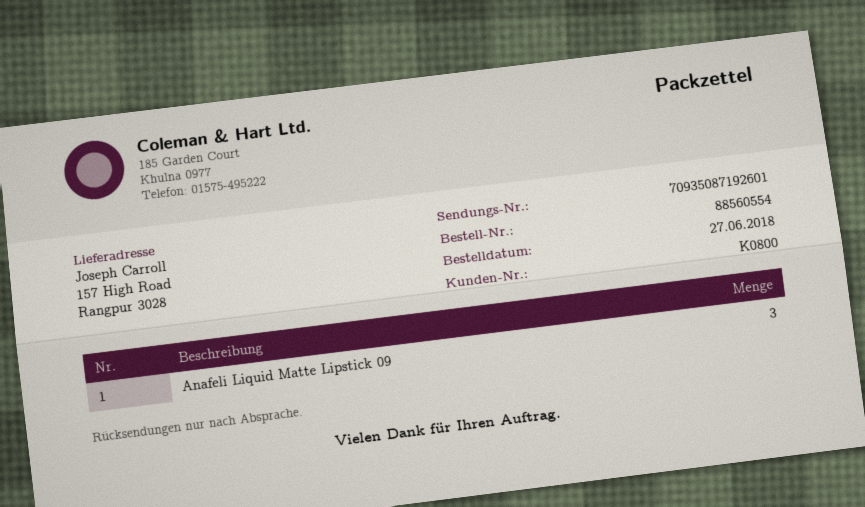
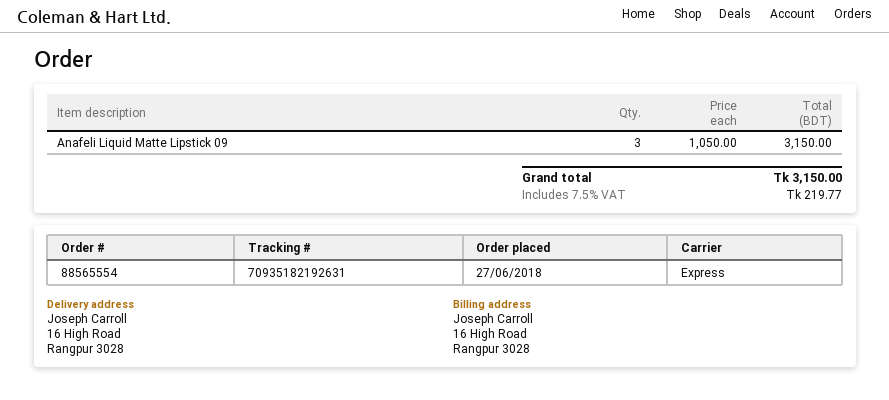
order number: 88560554 -> 88565554
tracking number: 70935087192601 -> 70935182192631
ship to: 157 High Road, Rangpur 3028 -> 16 High Road, Rangpur 3028

